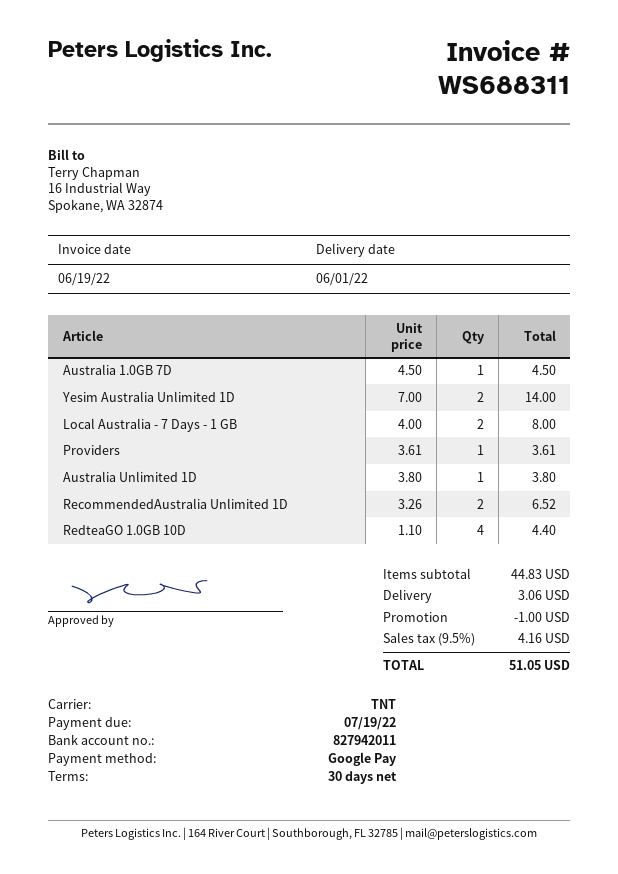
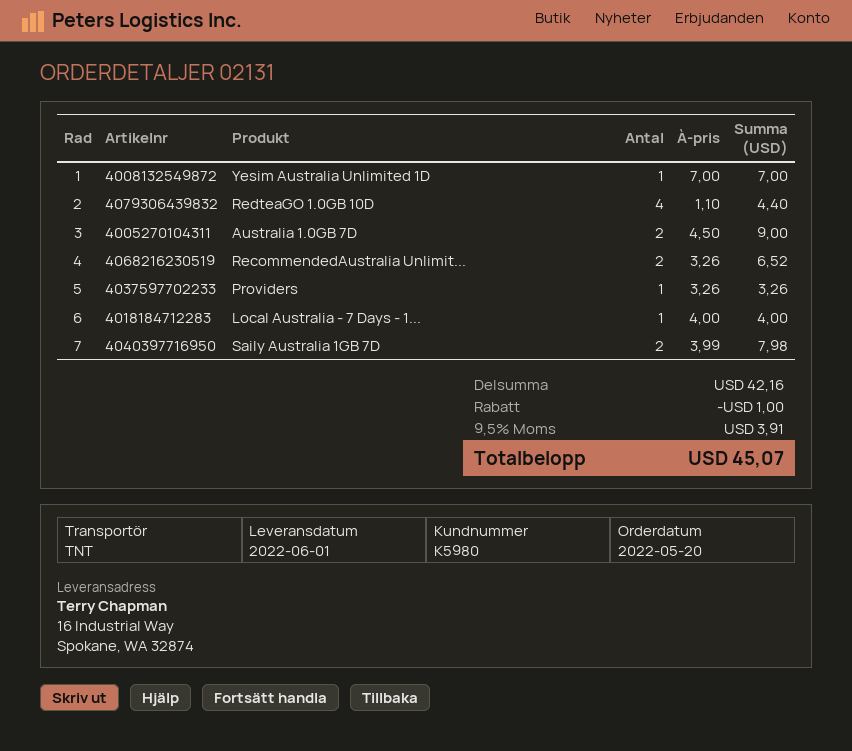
Australia 1.0GB 7D: 1 x 4.50 = 4.50 -> 2 x 4.50 = 9.00
Yesim Australia Unlimited 1D: 2 x 7.00 = 14.00 -> 1 x 7.00 = 7.00
Local Australia - 7 Days - 1 GB: 2 x 4.00 = 8.00 -> 1 x 4.00 = 4.00
Providers: 1 x 3.61 = 3.61 -> 1 x 3.26 = 3.26
Australia Unlimited 1D: 1 x 3.80 = 3.80 -> none
Saily Australia 1GB 7D: none -> 2 x 3.99 = 7.98
subtotal: 44.83 -> 42.16
shipping: 3.06 -> none
tax: 9.5% = 4.16 -> 9.5% = 3.91
total: 51.05 -> 45.07

